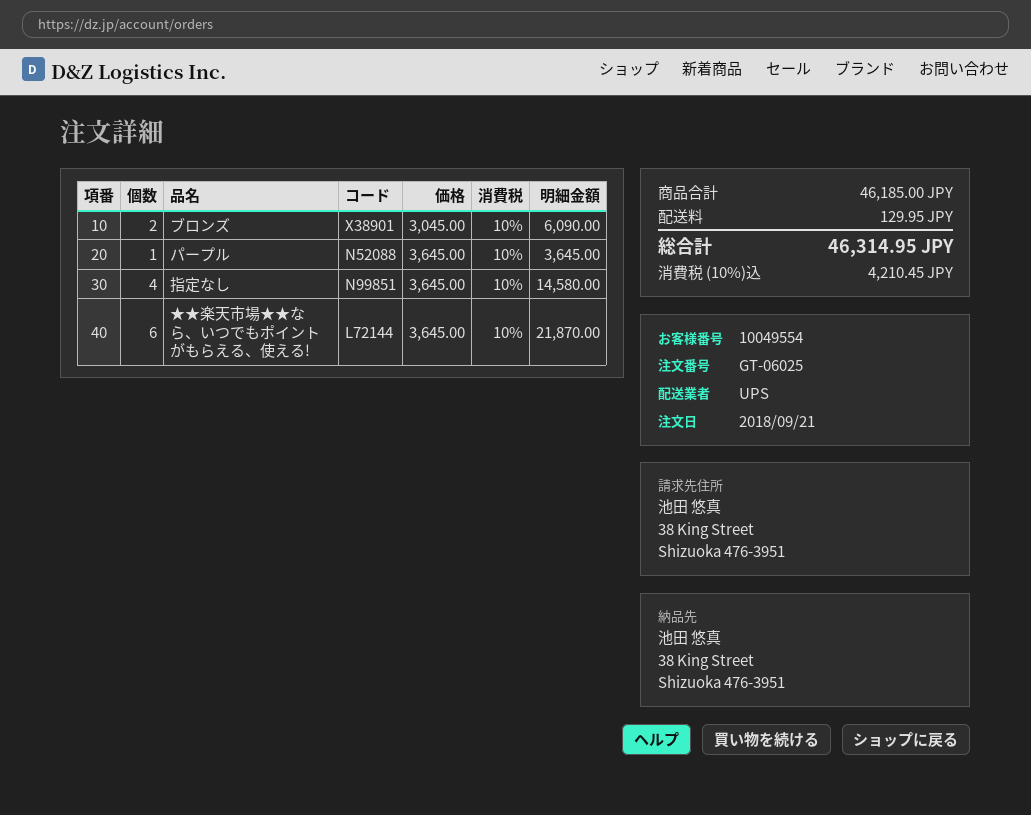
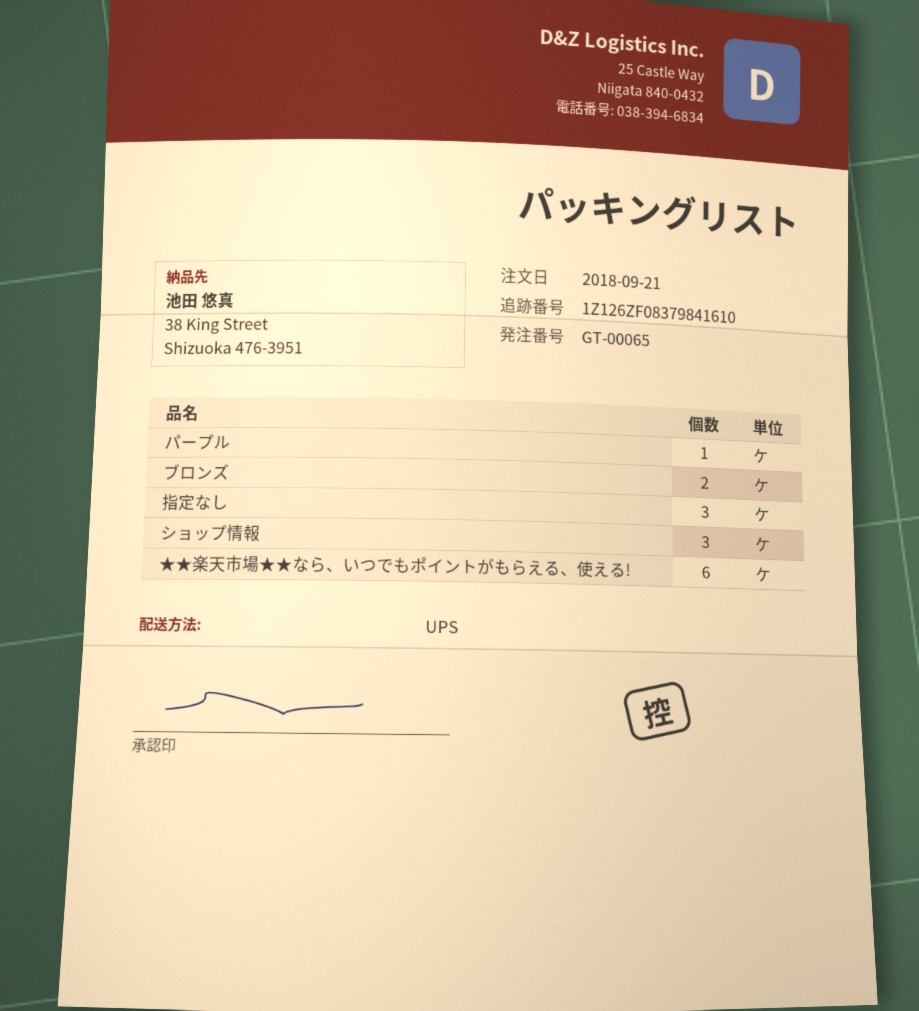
order number: GT-06025 -> GT-00065
指定なし: 4 -> 3
ショップ情報: none -> 3

